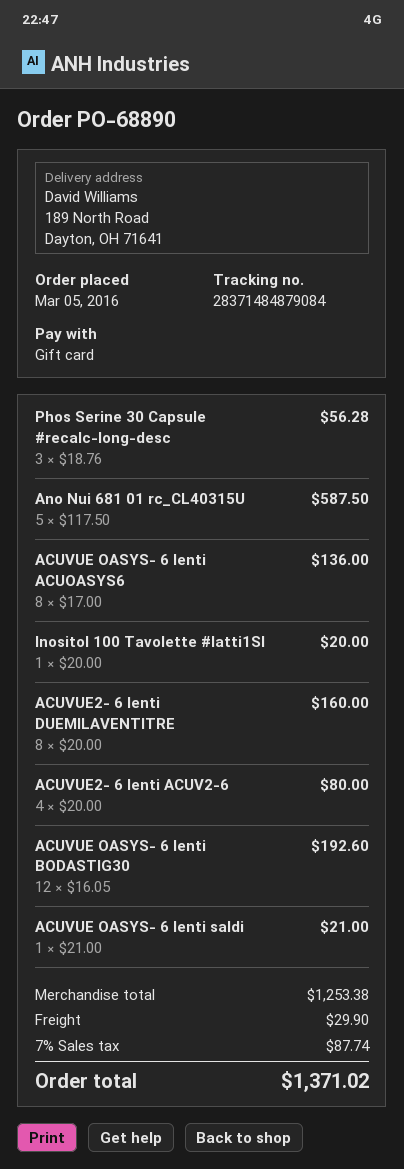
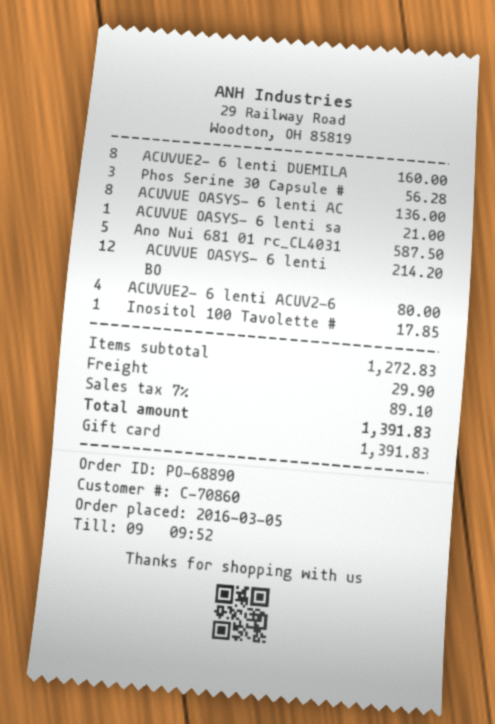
Inositol 100 Tavolette #latti1SI: 1 for 20.00 -> 1 for 17.85
ACUVUE OASYS- 6 lenti BODASTIG30: 12 for 192.60 -> 12 for 214.20
subtotal: 1253.38 -> 1272.83
tax: 7% = 87.74 -> 7% = 89.10
total: 1371.02 -> 1391.83

